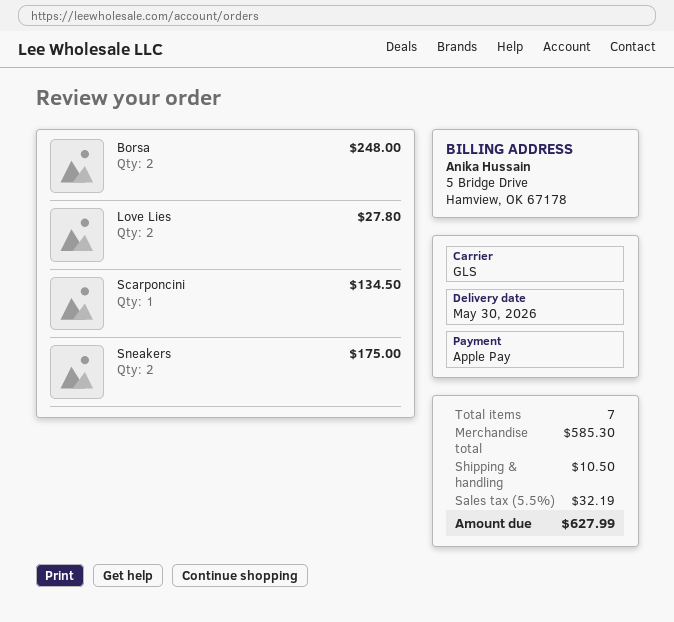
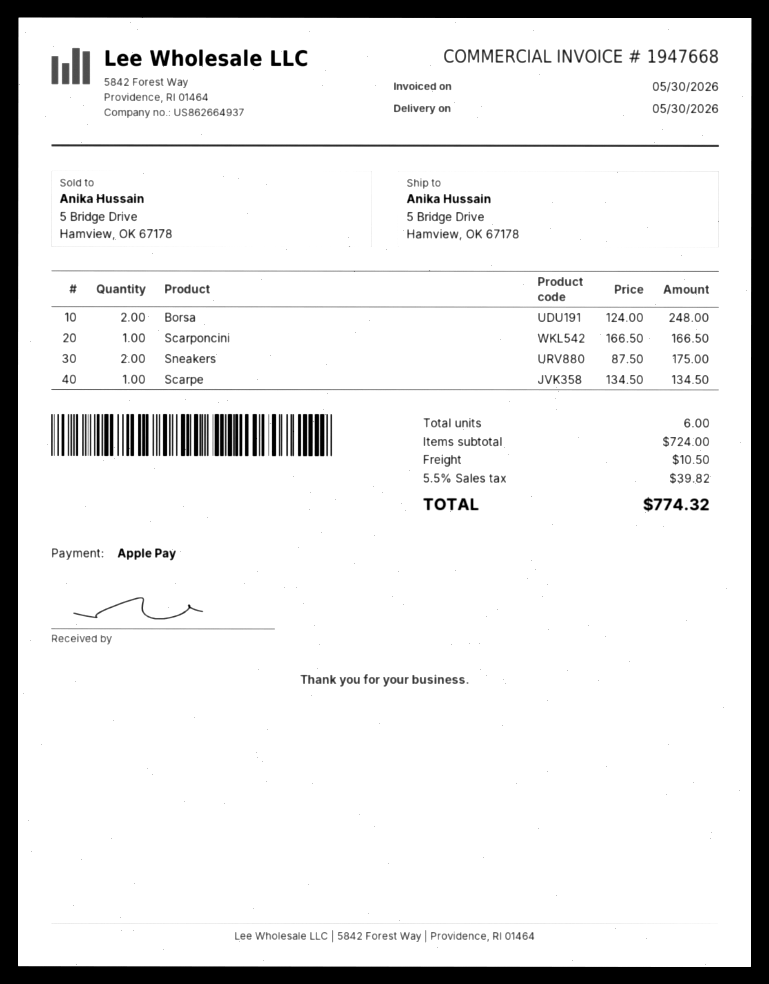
Love Lies: 2 for 27.80 -> none
Scarponcini: 1 for 134.50 -> 1 for 166.50
Scarpe: none -> 1 for 134.50
total quantity: 7 -> 6
subtotal: 585.30 -> 724.00
tax: 5.5% = 32.19 -> 5.5% = 39.82
total: 627.99 -> 774.32

